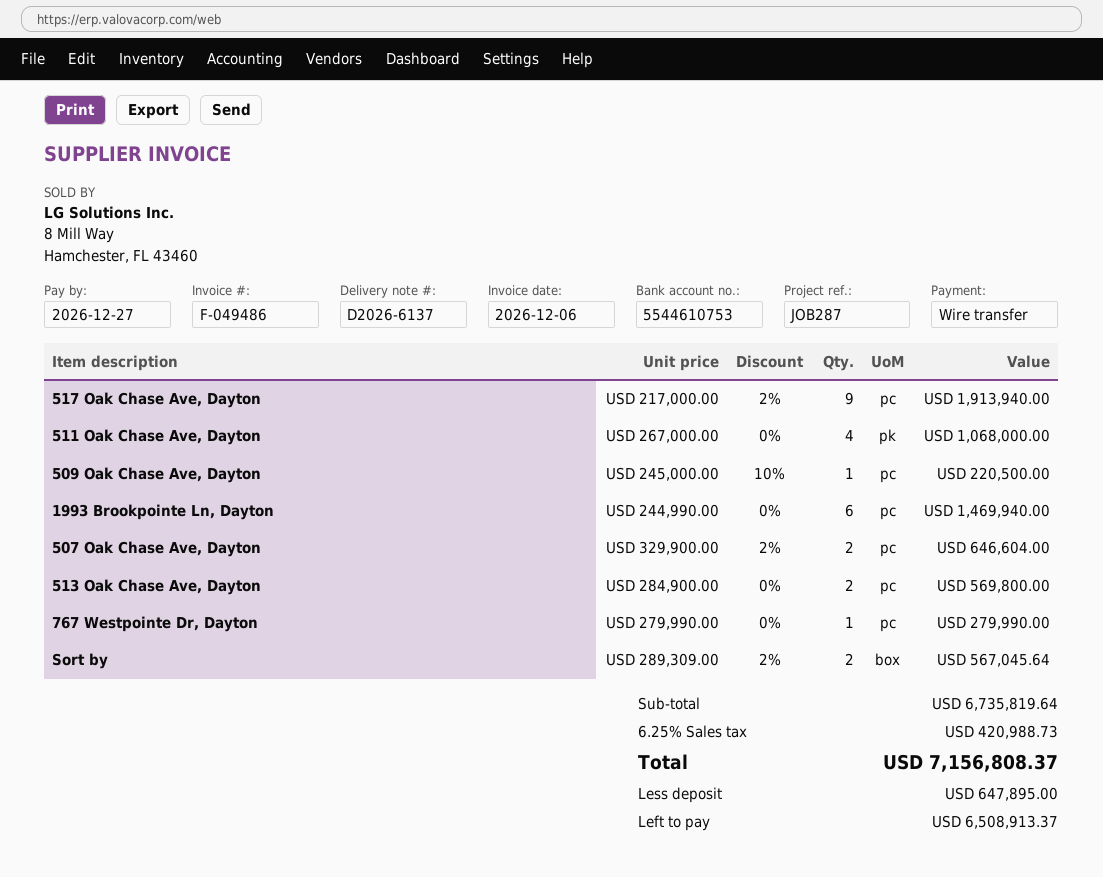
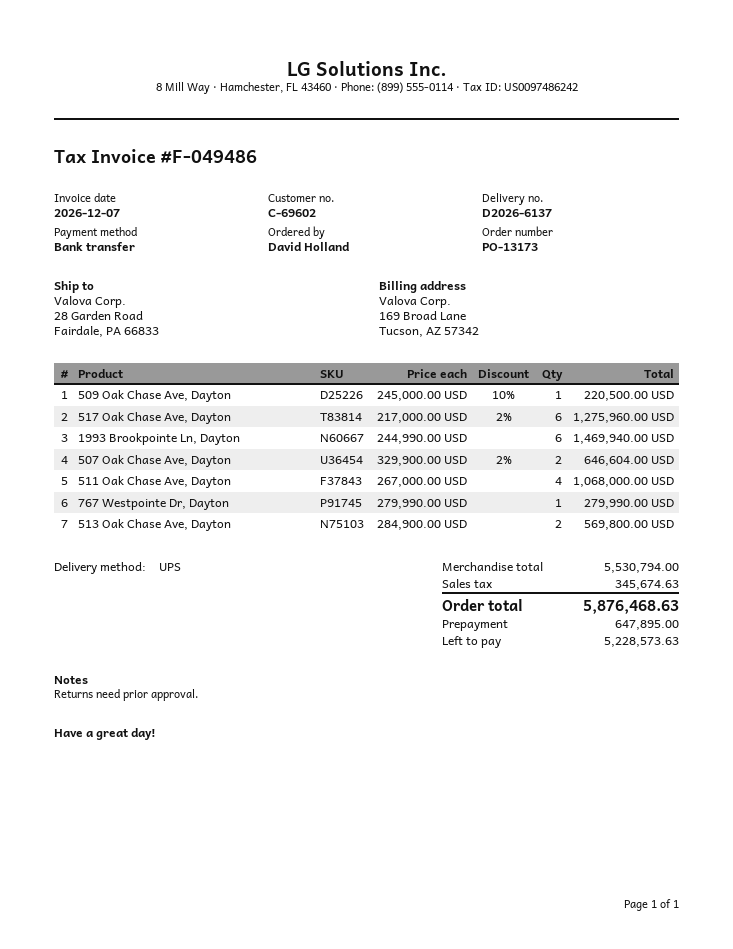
invoice date: 2026-12-06 -> 2026-12-07
517 Oak Chase Ave, Dayton: 9 x 217000.00 - 2% = 1913940.00 -> 6 x 217000.00 - 2% = 1275960.00
Sort by: 2 x 289309.00 - 2% = 567045.64 -> none
subtotal: 6735819.64 -> 5530794.00
tax: 420988.73 -> 345674.63
total: 7156808.37 -> 5876468.63
balance: 6508913.37 -> 5228573.63

